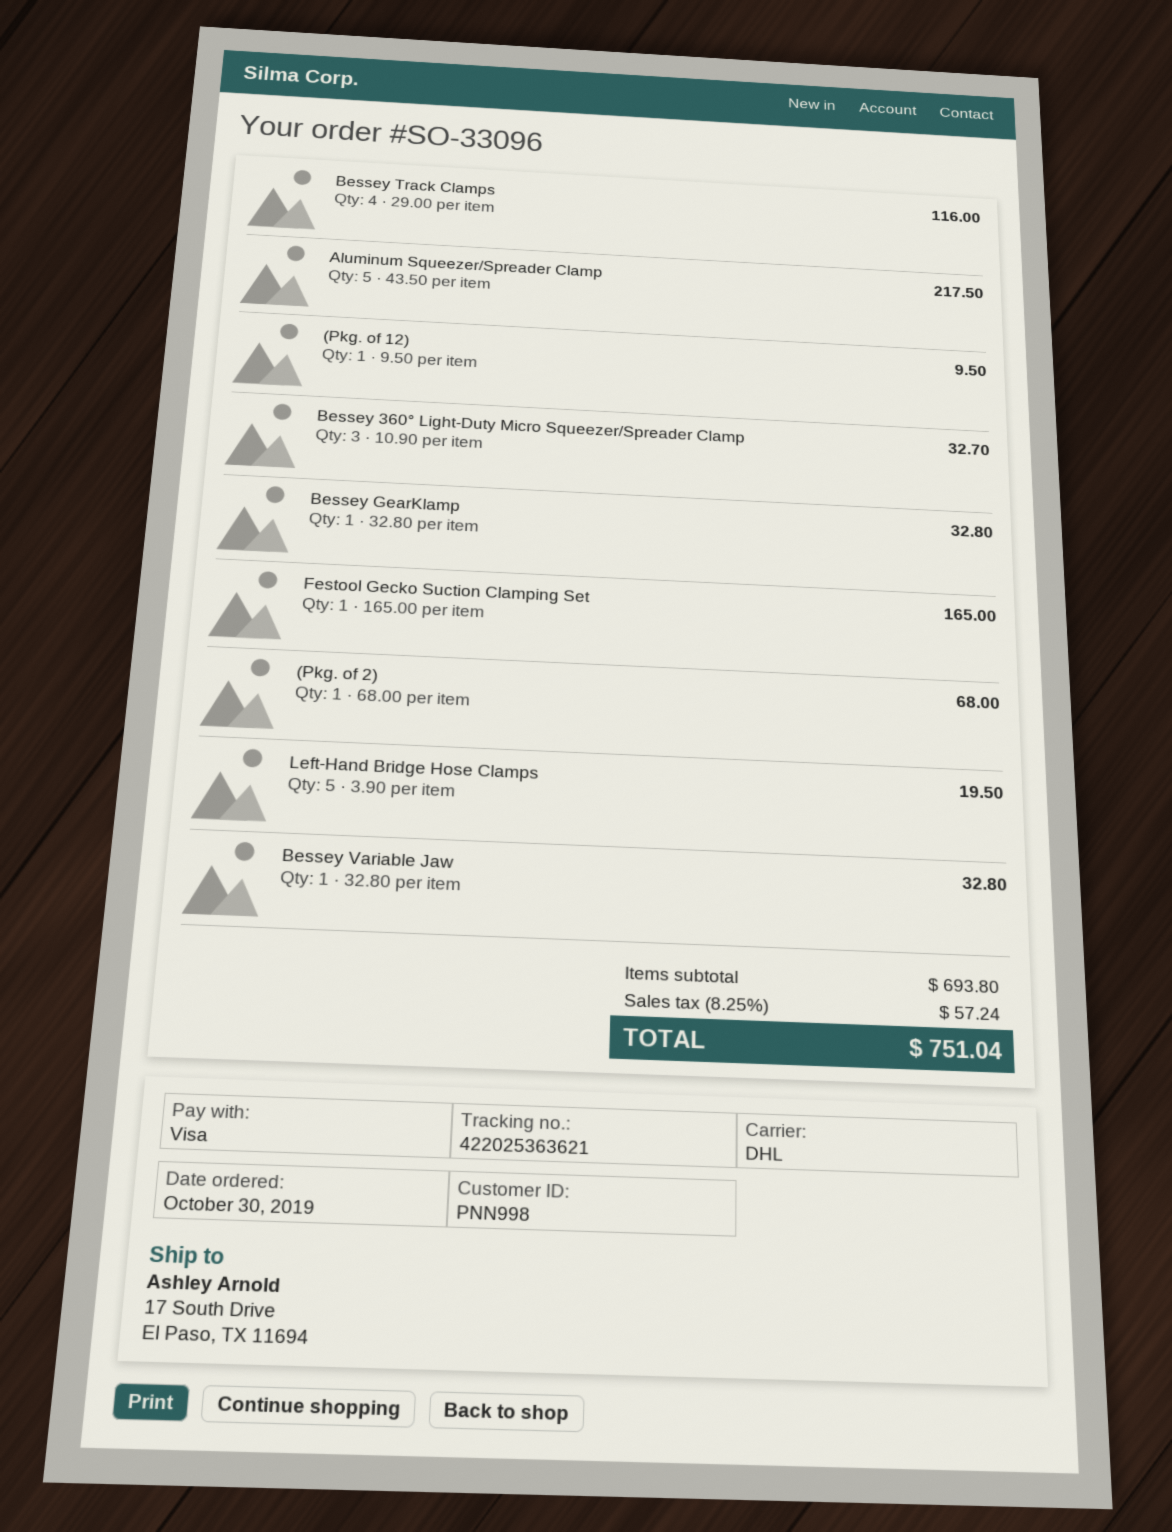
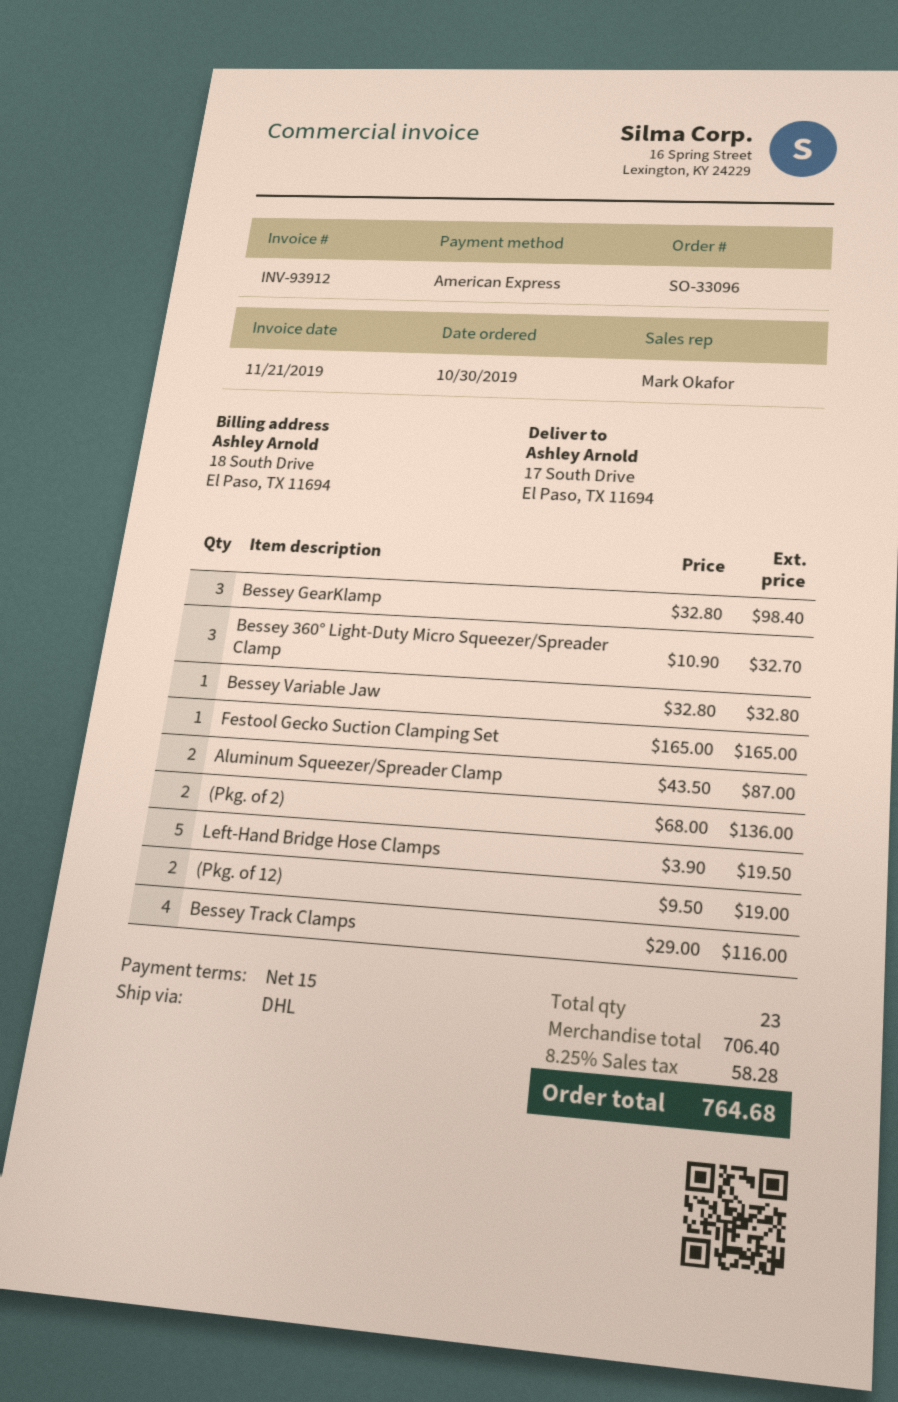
payment method: Visa -> American Express
Aluminum Squeezer/Spreader Clamp: 5 x 43.50 = 217.50 -> 2 x 43.50 = 87.00
(Pkg. of 12): 1 x 9.50 = 9.50 -> 2 x 9.50 = 19.00
Bessey GearKlamp: 1 x 32.80 = 32.80 -> 3 x 32.80 = 98.40
(Pkg. of 2): 1 x 68.00 = 68.00 -> 2 x 68.00 = 136.00
subtotal: 693.80 -> 706.40
tax: 8.25% = 57.24 -> 8.25% = 58.28
total: 751.04 -> 764.68

